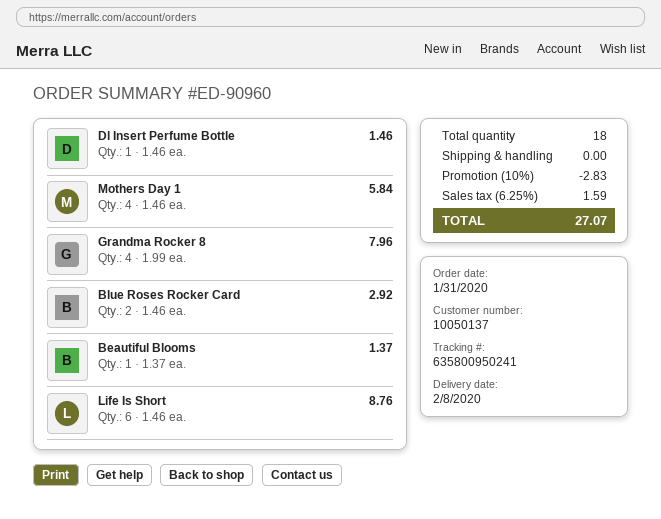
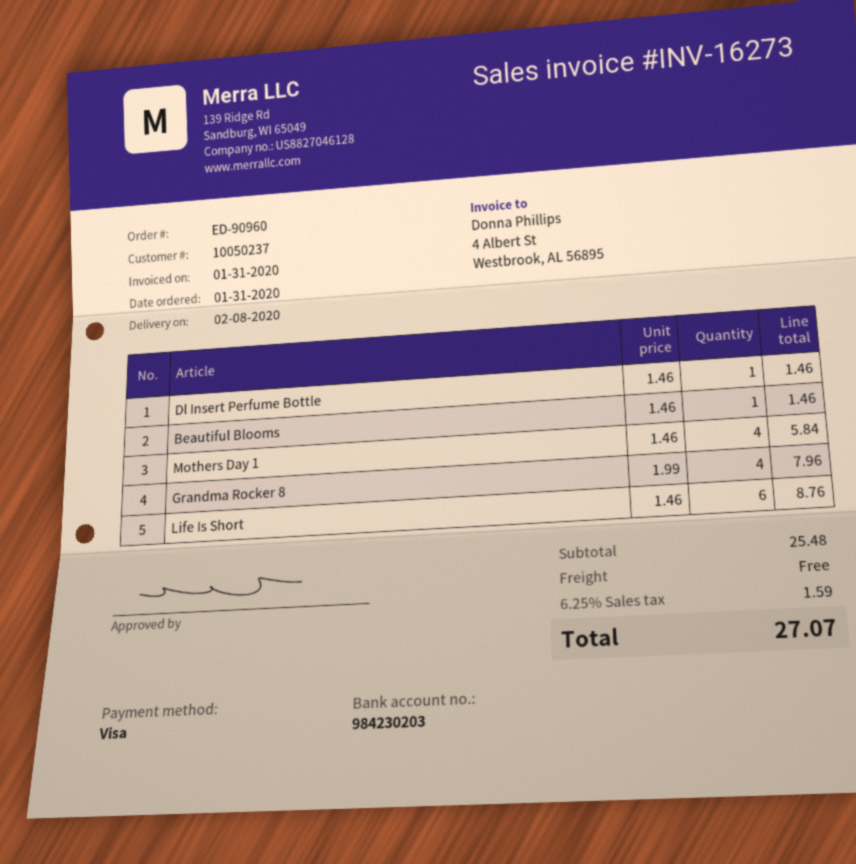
customer number: 10050137 -> 10050237
Blue Roses Rocker Card: 2 x 1.46 = 2.92 -> none
Beautiful Blooms: 1 x 1.37 = 1.37 -> 1 x 1.46 = 1.46
discount: 10% = 2.83 -> none

